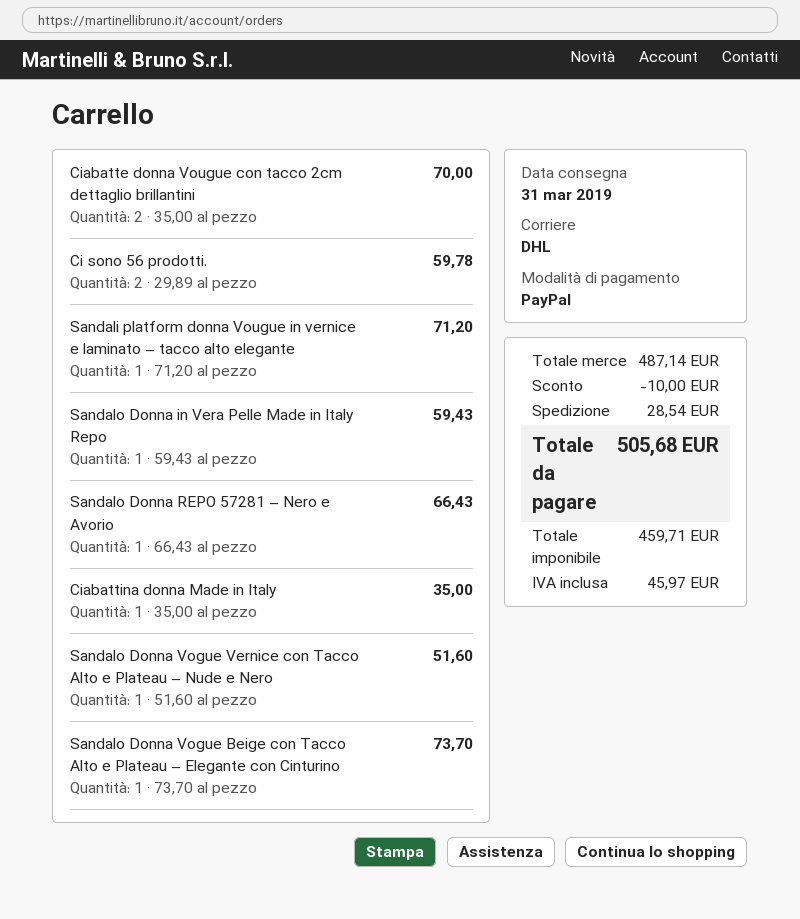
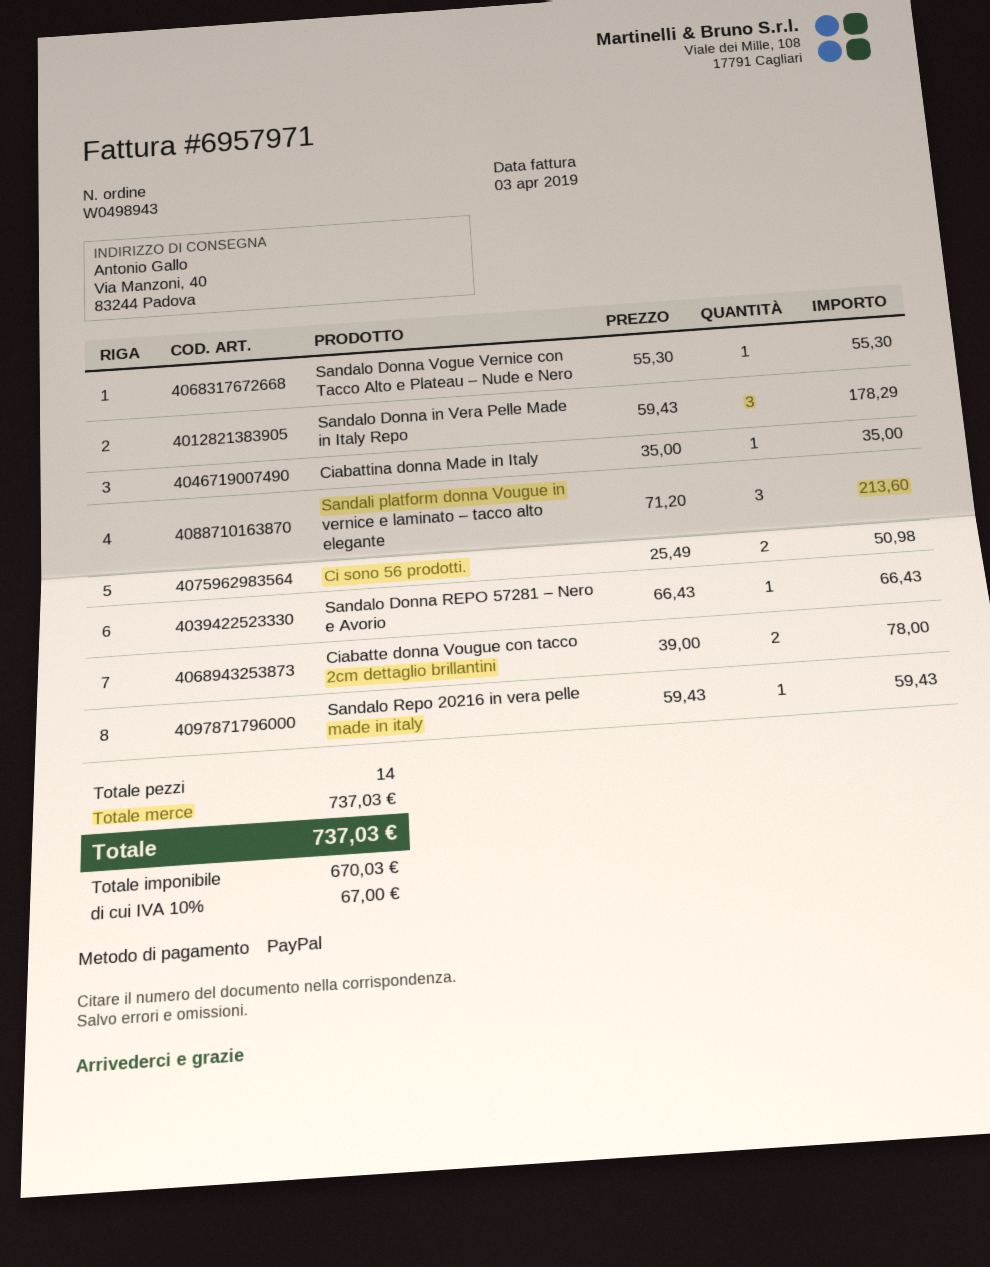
Ciabatte donna Vougue con tacco 2cm dettaglio brillantini: 2 x 35.00 = 70.00 -> 2 x 39.00 = 78.00
Ci sono 56 prodotti.: 2 x 29.89 = 59.78 -> 2 x 25.49 = 50.98
Sandali platform donna Vougue in vernice e laminato – tacco alto elegante: 1 x 71.20 = 71.20 -> 3 x 71.20 = 213.60
Sandalo Donna in Vera Pelle Made in Italy Repo: 1 x 59.43 = 59.43 -> 3 x 59.43 = 178.29
Sandalo Donna Vogue Vernice con Tacco Alto e Plateau – Nude e Nero: 1 x 51.60 = 51.60 -> 1 x 55.30 = 55.30
Sandalo Donna Vogue Beige con Tacco Alto e Plateau – Elegante con Cinturino: 1 x 73.70 = 73.70 -> none
Sandalo Repo 20216 in vera pelle made in italy: none -> 1 x 59.43 = 59.43
subtotal: 487.14 -> 737.03
discount: 10.00 -> none
shipping: 28.54 -> none
net: 459.71 -> 670.03
tax: 45.97 -> 67.00
total: 505.68 -> 737.03

